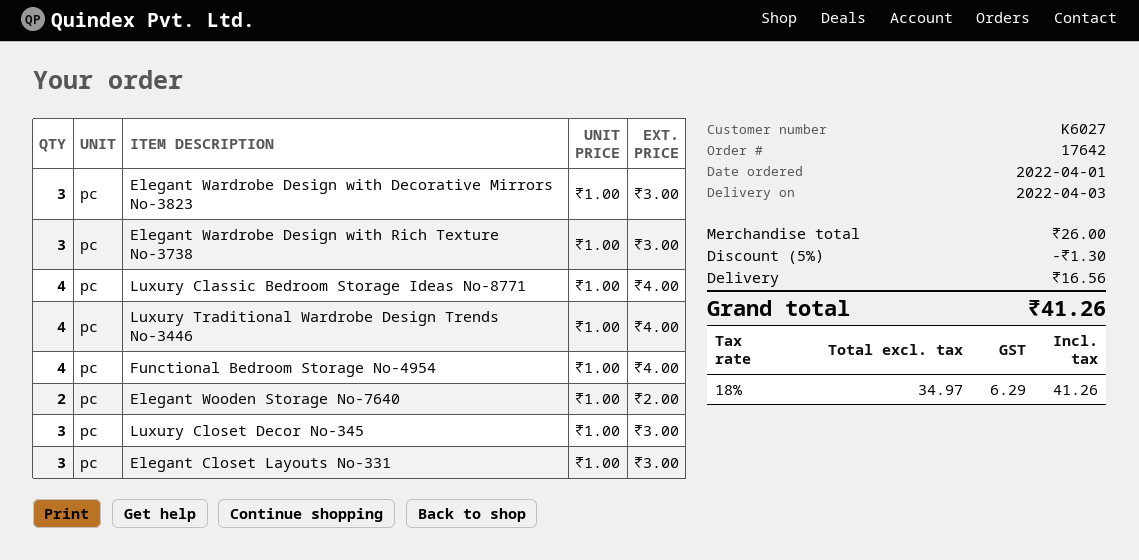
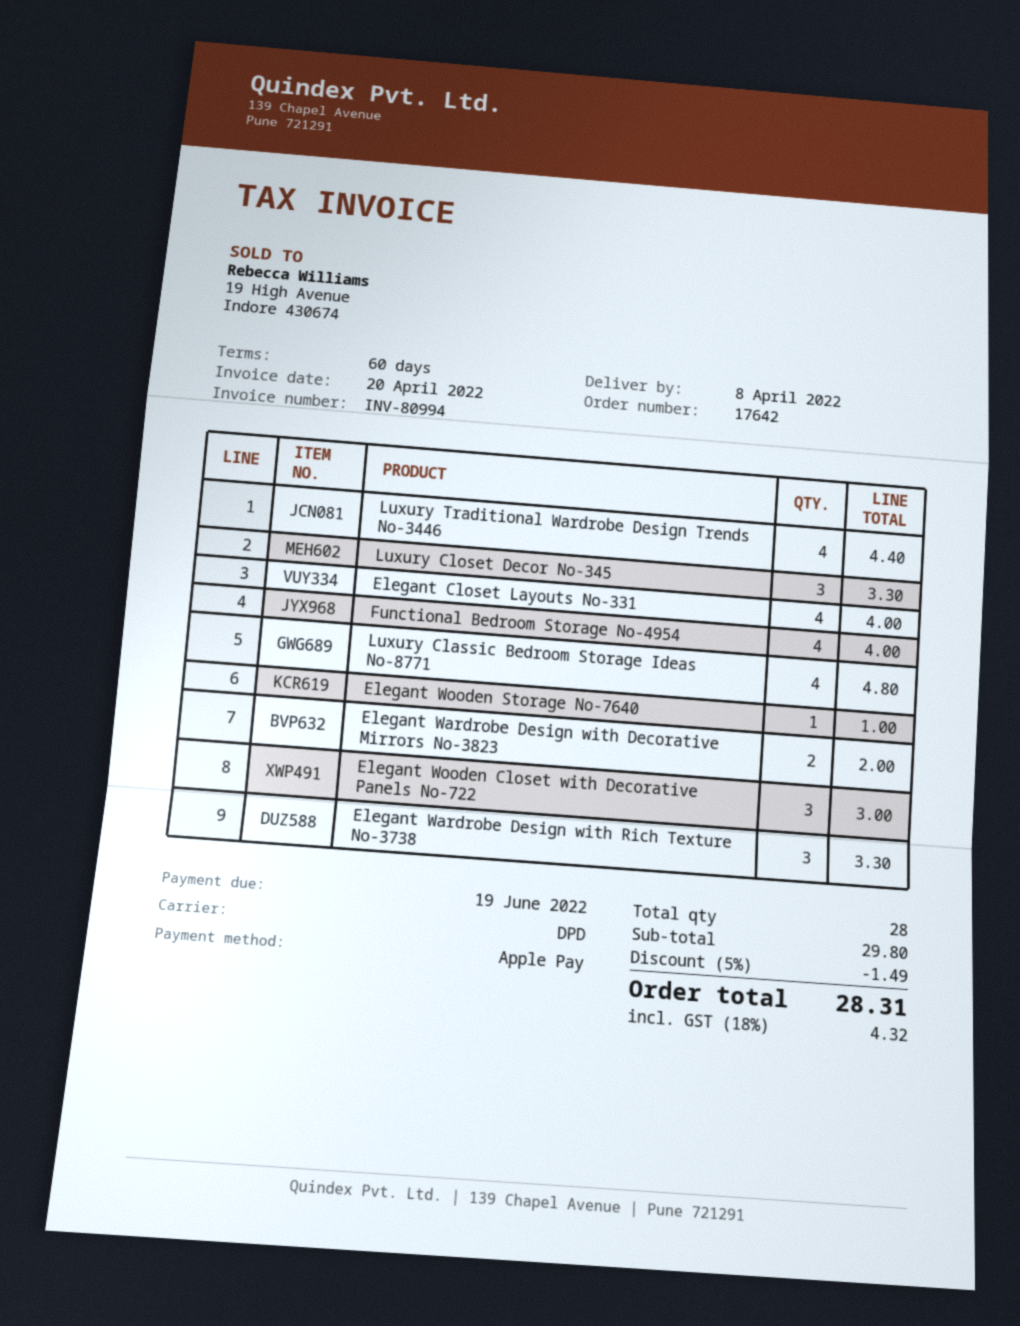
delivery date: 2022-04-03 -> 2022-04-08
Elegant Wardrobe Design with Decorative Mirrors No-3823: 3 for 3.00 -> 2 for 2.00
Elegant Wardrobe Design with Rich Texture No-3738: 3 for 3.00 -> 3 for 3.30
Luxury Classic Bedroom Storage Ideas No-8771: 4 for 4.00 -> 4 for 4.80
Luxury Traditional Wardrobe Design Trends No-3446: 4 for 4.00 -> 4 for 4.40
Elegant Wooden Storage No-7640: 2 for 2.00 -> 1 for 1.00
Luxury Closet Decor No-345: 3 for 3.00 -> 3 for 3.30
Elegant Closet Layouts No-331: 3 for 3.00 -> 4 for 4.00
Elegant Wooden Closet with Decorative Panels No-722: none -> 3 for 3.00
subtotal: 26.00 -> 29.80
discount: 5% = 1.30 -> 5% = 1.49
shipping: 16.56 -> none
tax: 18% = 6.29 -> 18% = 4.32
total: 41.26 -> 28.31

